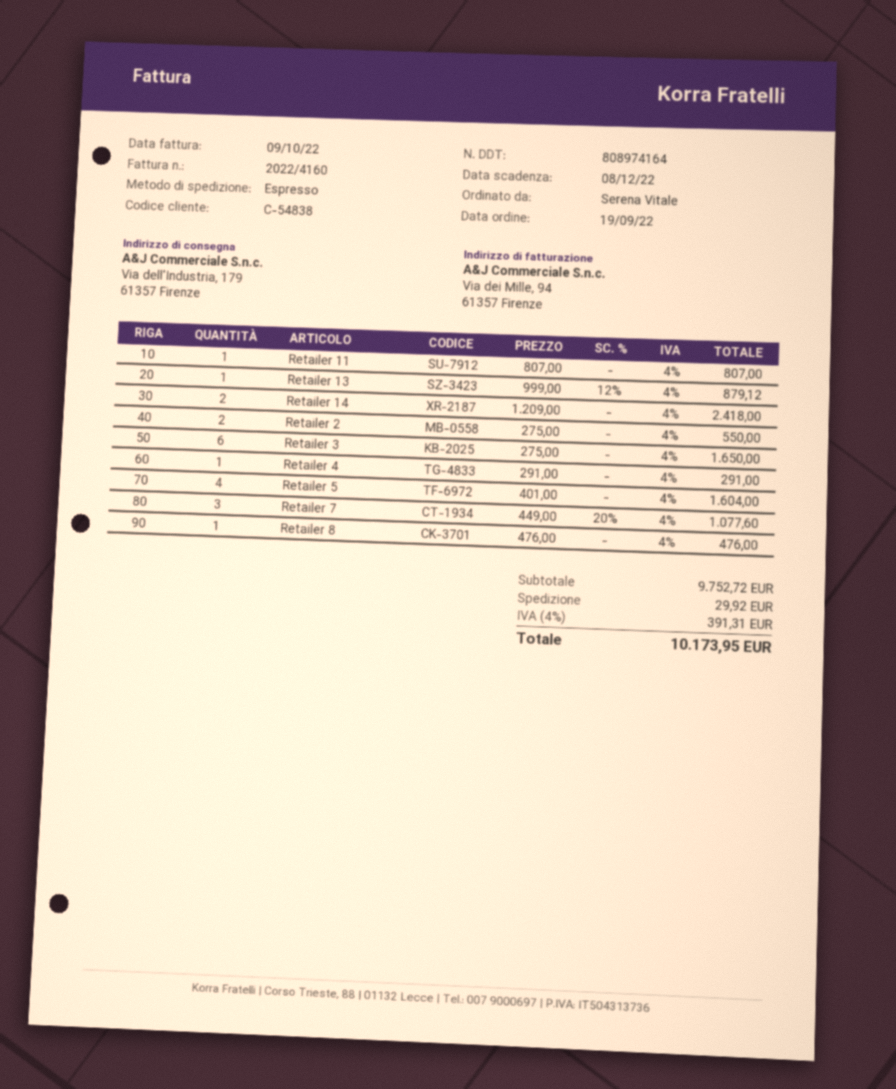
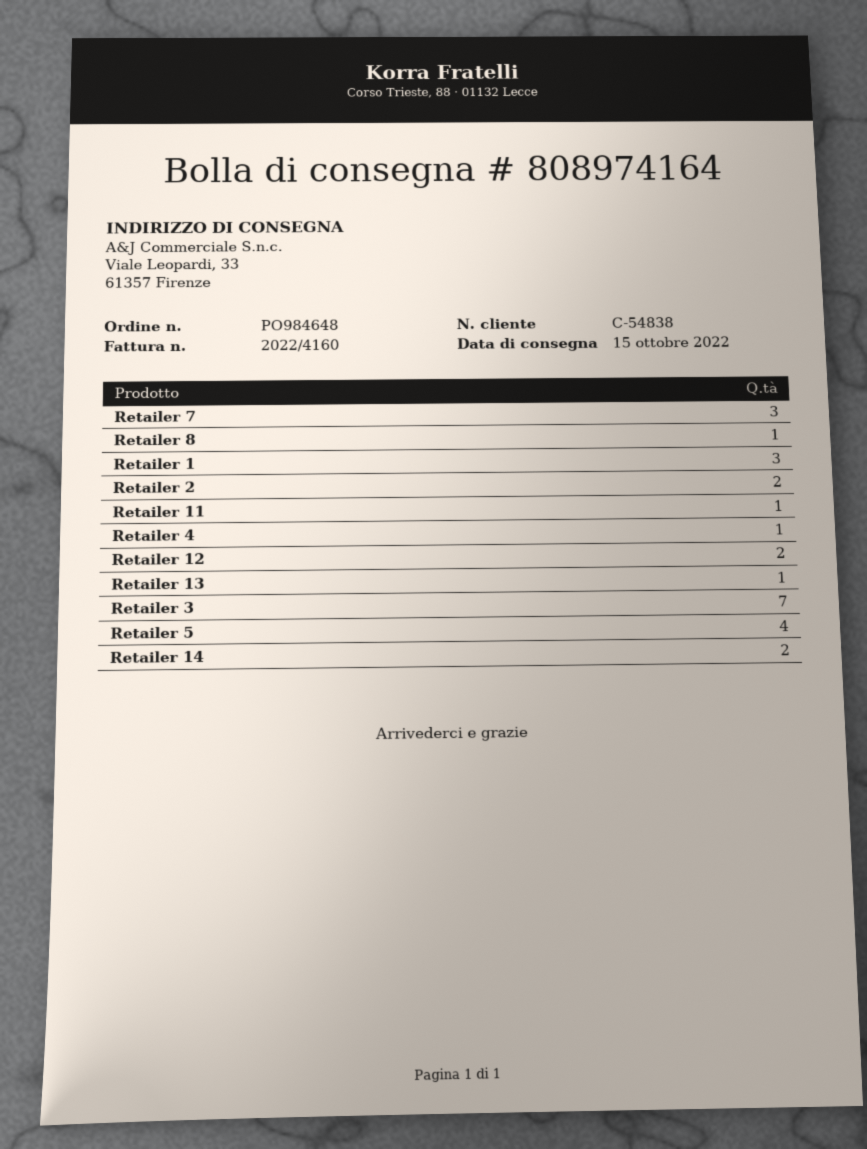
ship to: Via dell'Industria, 179, 61357 Firenze -> Viale Leopardi, 33, 61357 Firenze
Retailer 3: 6 -> 7
Retailer 1: none -> 3
Retailer 12: none -> 2

